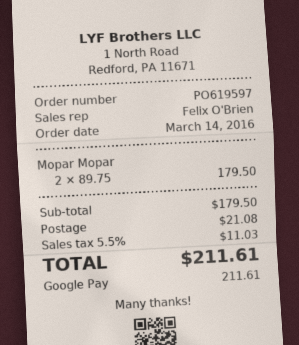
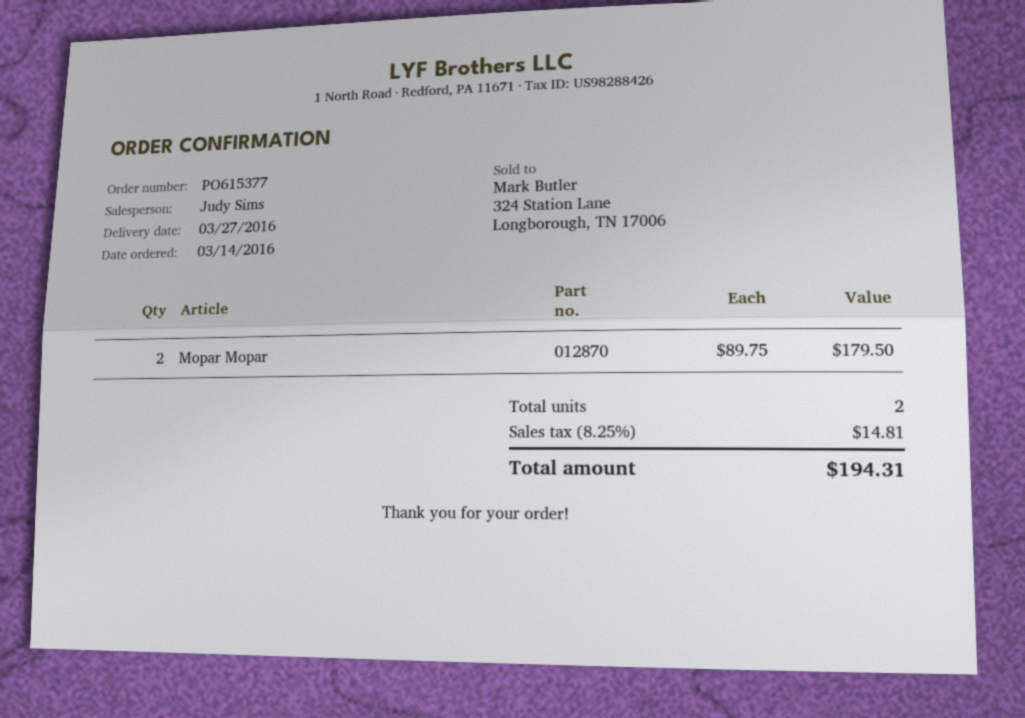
order number: PO619597 -> PO615377
sales rep: Felix O'Brien -> Judy Sims
shipping: 21.08 -> none
tax: 5.5% = 11.03 -> 8.25% = 14.81
total: 211.61 -> 194.31

